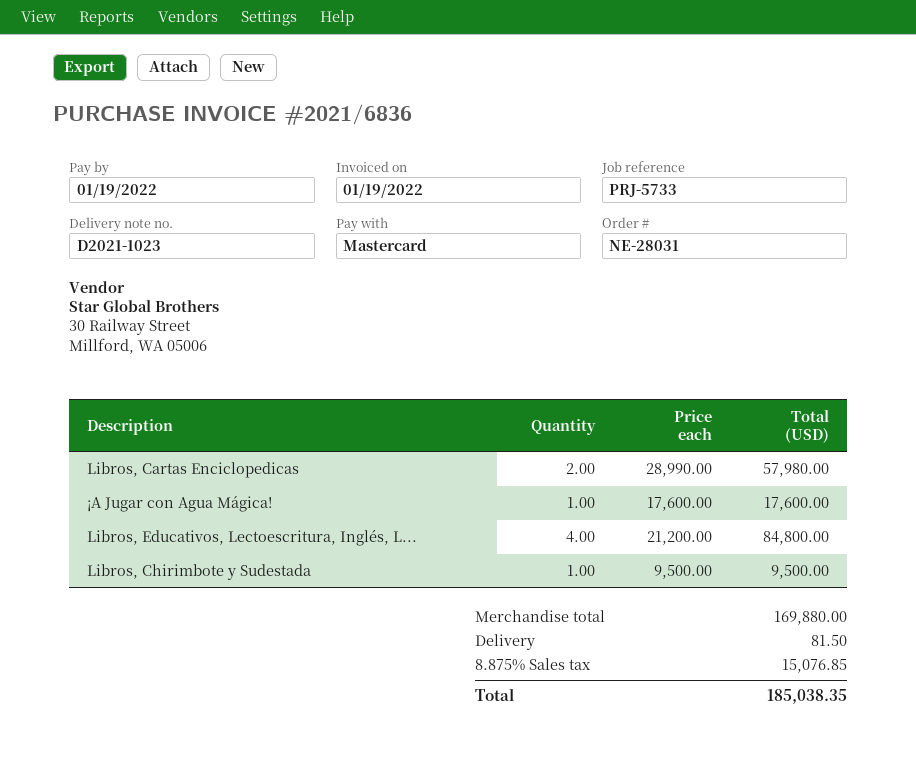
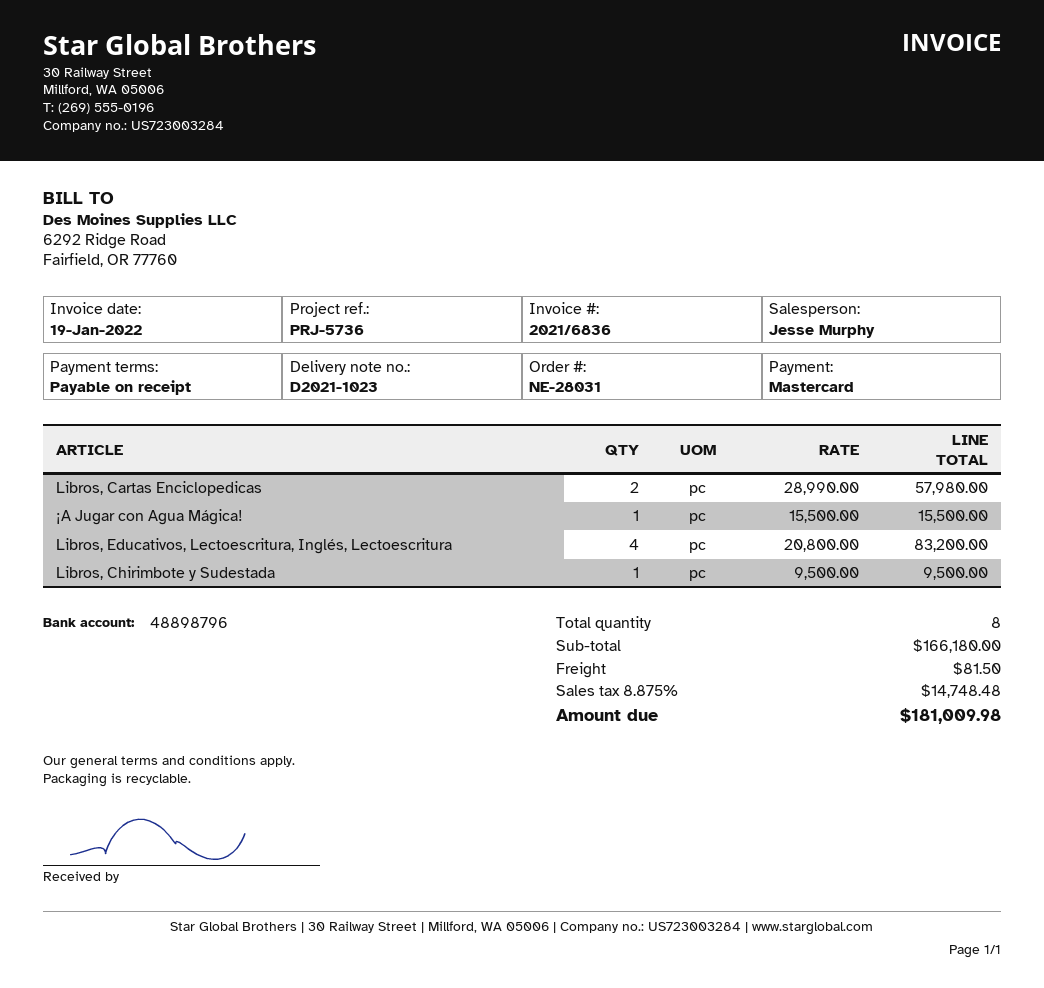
reference: PRJ-5733 -> PRJ-5736
¡A Jugar con Agua Mágica!: 1 x 17600.00 = 17600.00 -> 1 x 15500.00 = 15500.00
Libros, Educativos, Lectoescritura, Inglés, L...: 4 x 21200.00 = 84800.00 -> 4 x 20800.00 = 83200.00
subtotal: 169880.00 -> 166180.00
tax: 8.875% = 15076.85 -> 8.875% = 14748.48
total: 185038.35 -> 181009.98

